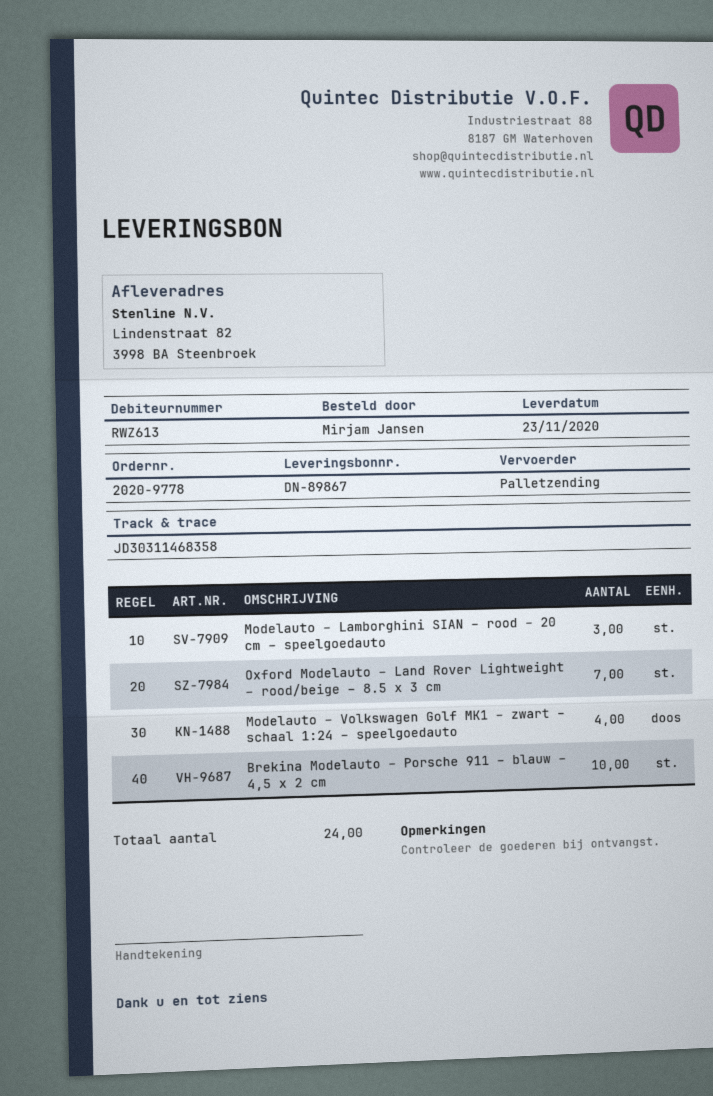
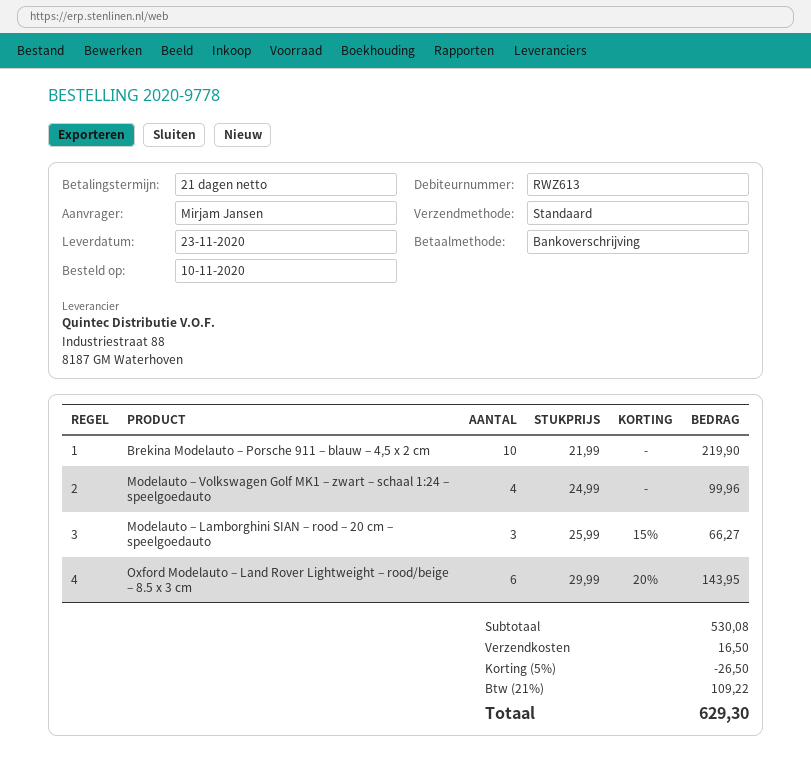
shipping method: pallet freight -> standard
Oxford Modelauto – Land Rover Lightweight – rood/beige – 8.5 x 3 cm: 7 -> 6

